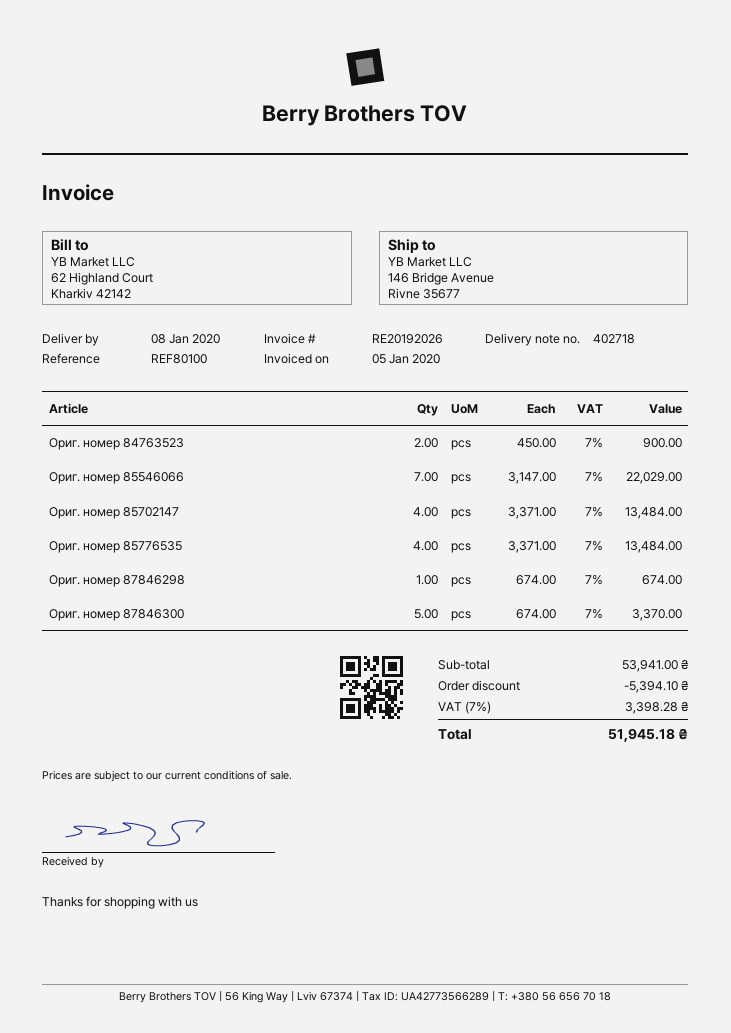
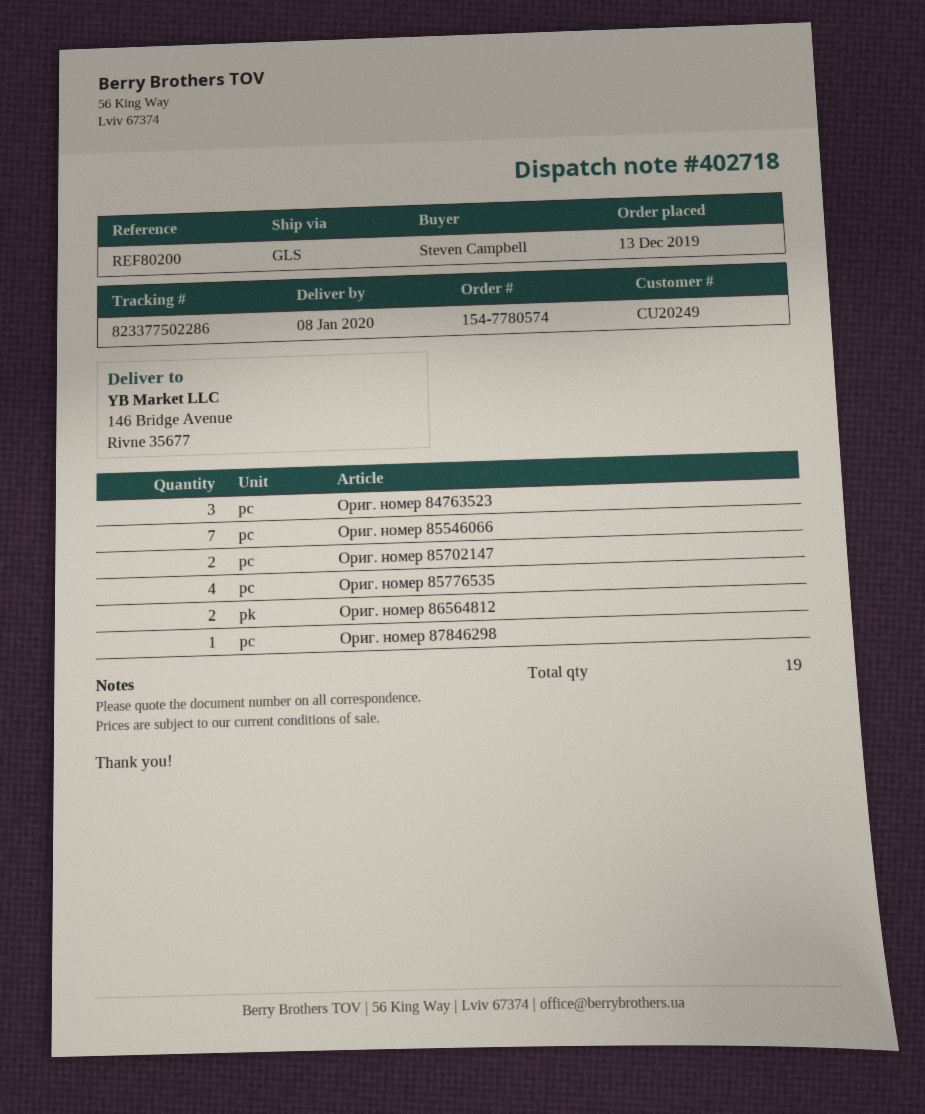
reference: REF80100 -> REF80200
Ориг. номер 84763523: 2 -> 3
Ориг. номер 85702147: 4 -> 2
Ориг. номер 87846300: 5 -> none
Ориг. номер 86564812: none -> 2

